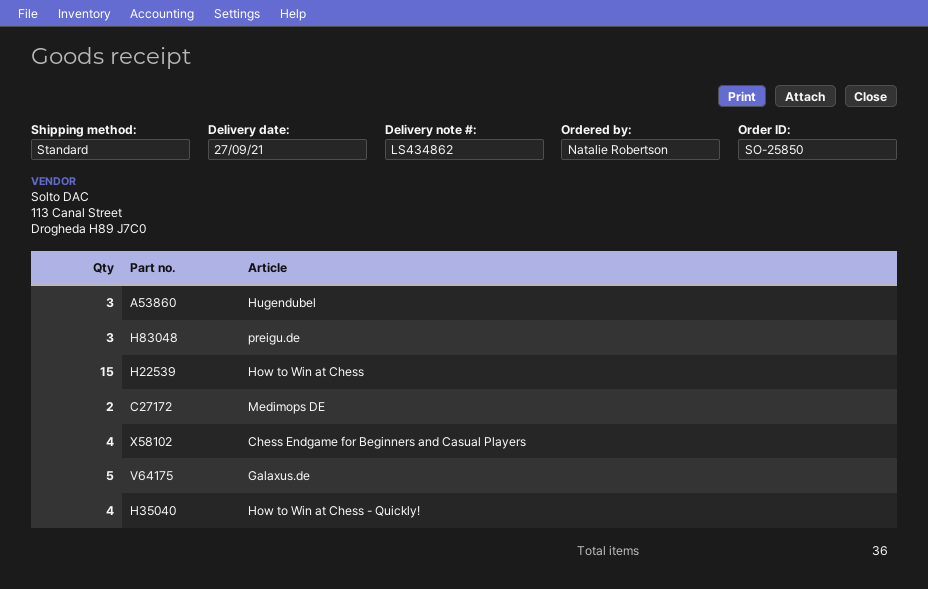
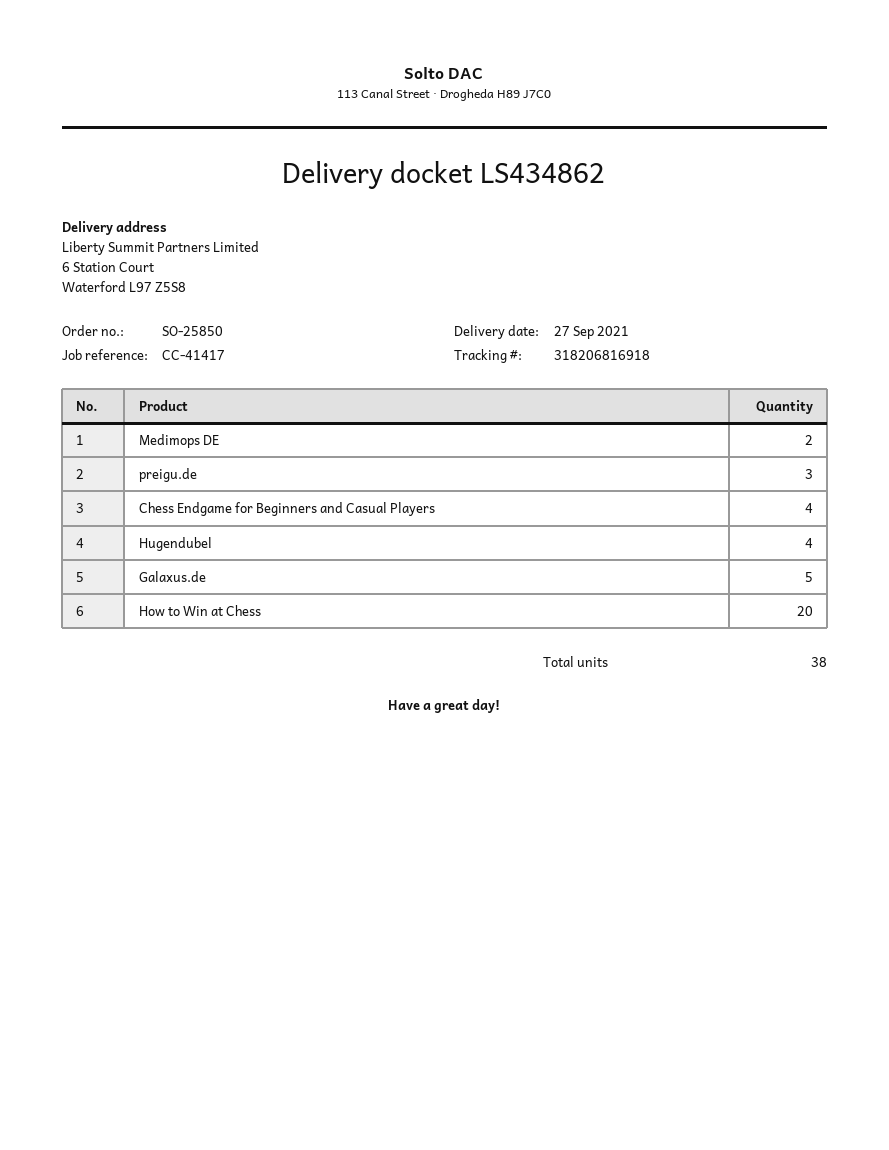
Hugendubel: 3 -> 4
How to Win at Chess: 15 -> 20
How to Win at Chess - Quickly!: 4 -> none
total quantity: 36 -> 38

